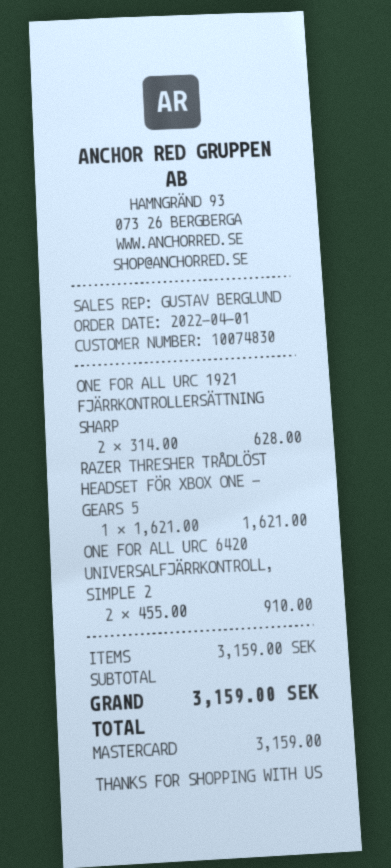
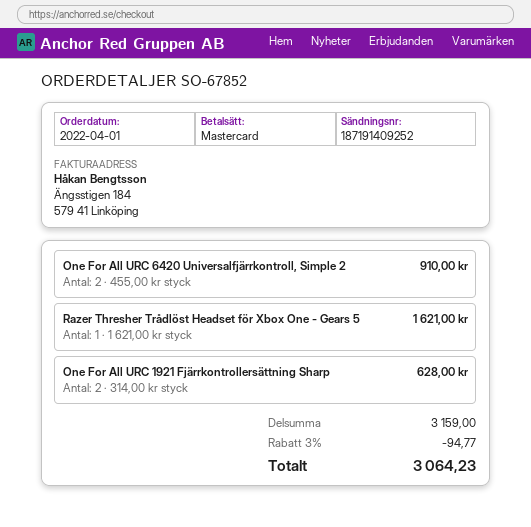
discount: none -> 3% = 94.77
total: 3159.00 -> 3064.23

